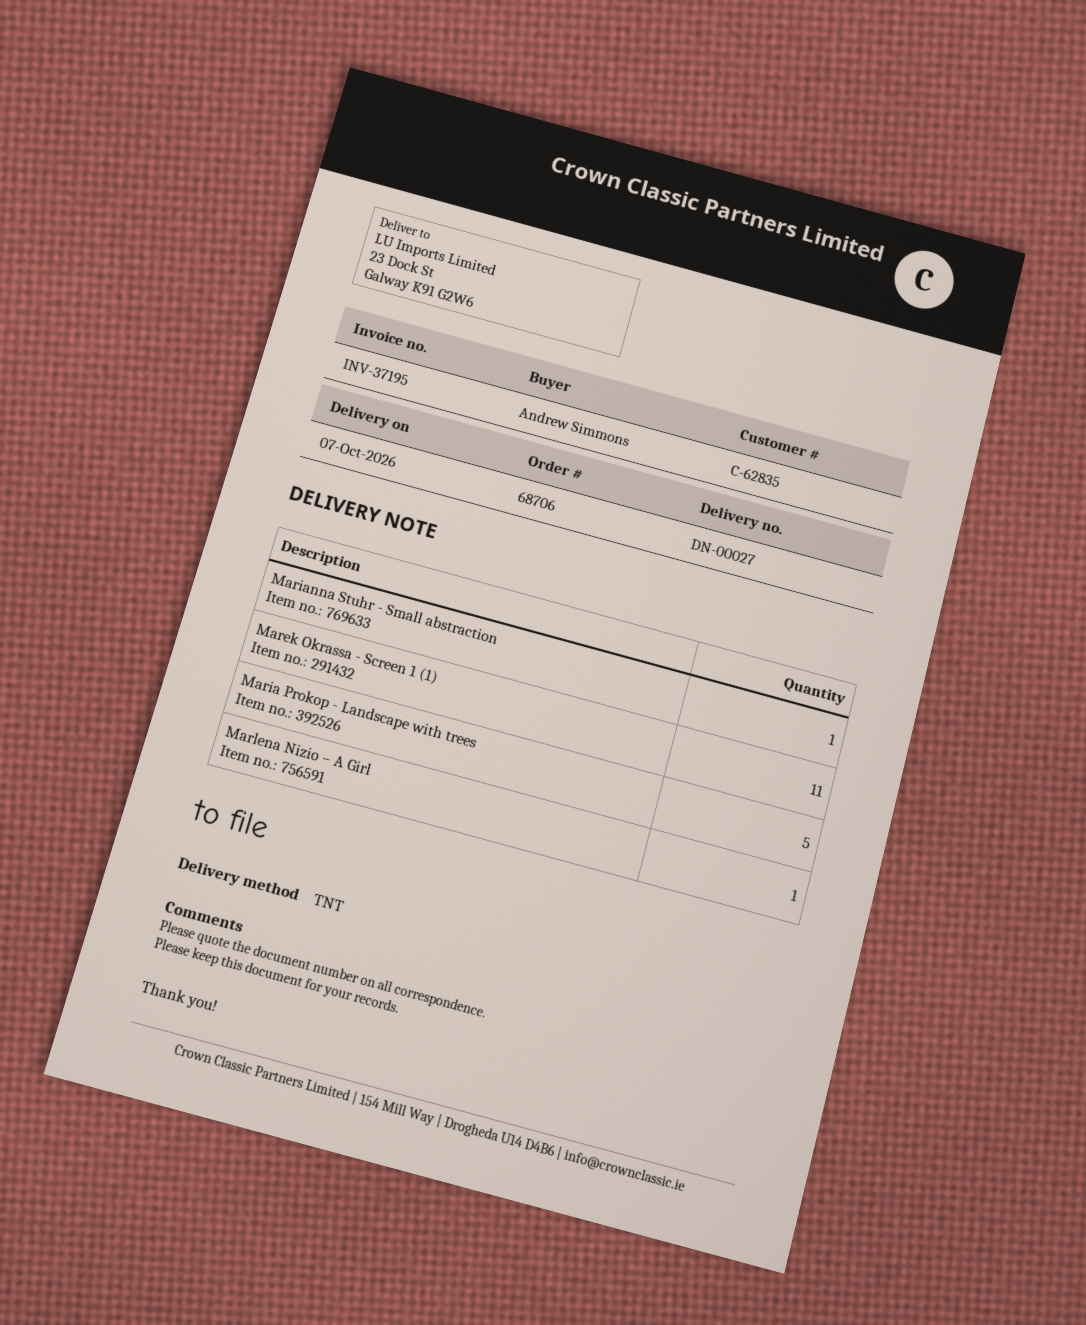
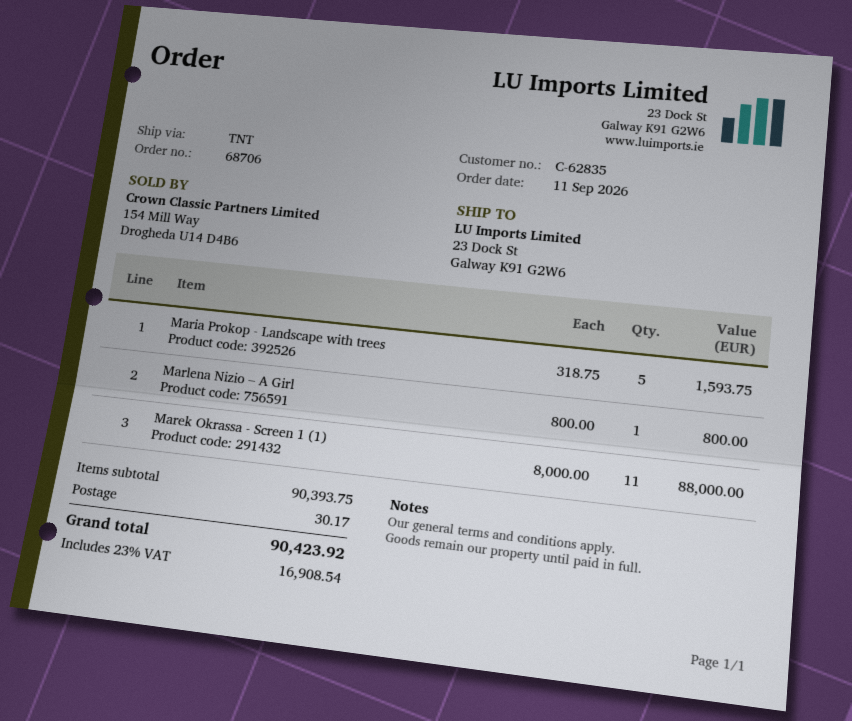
Marianna Stuhr - Small abstraction: 1 -> none

